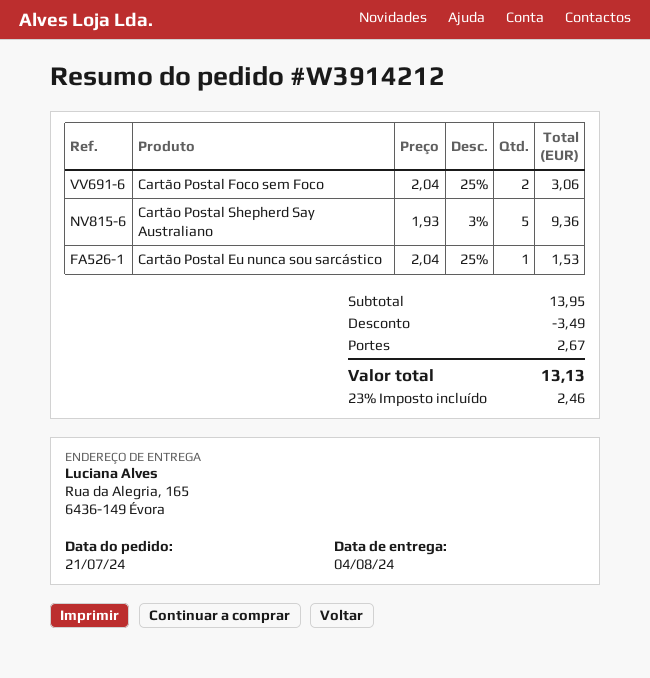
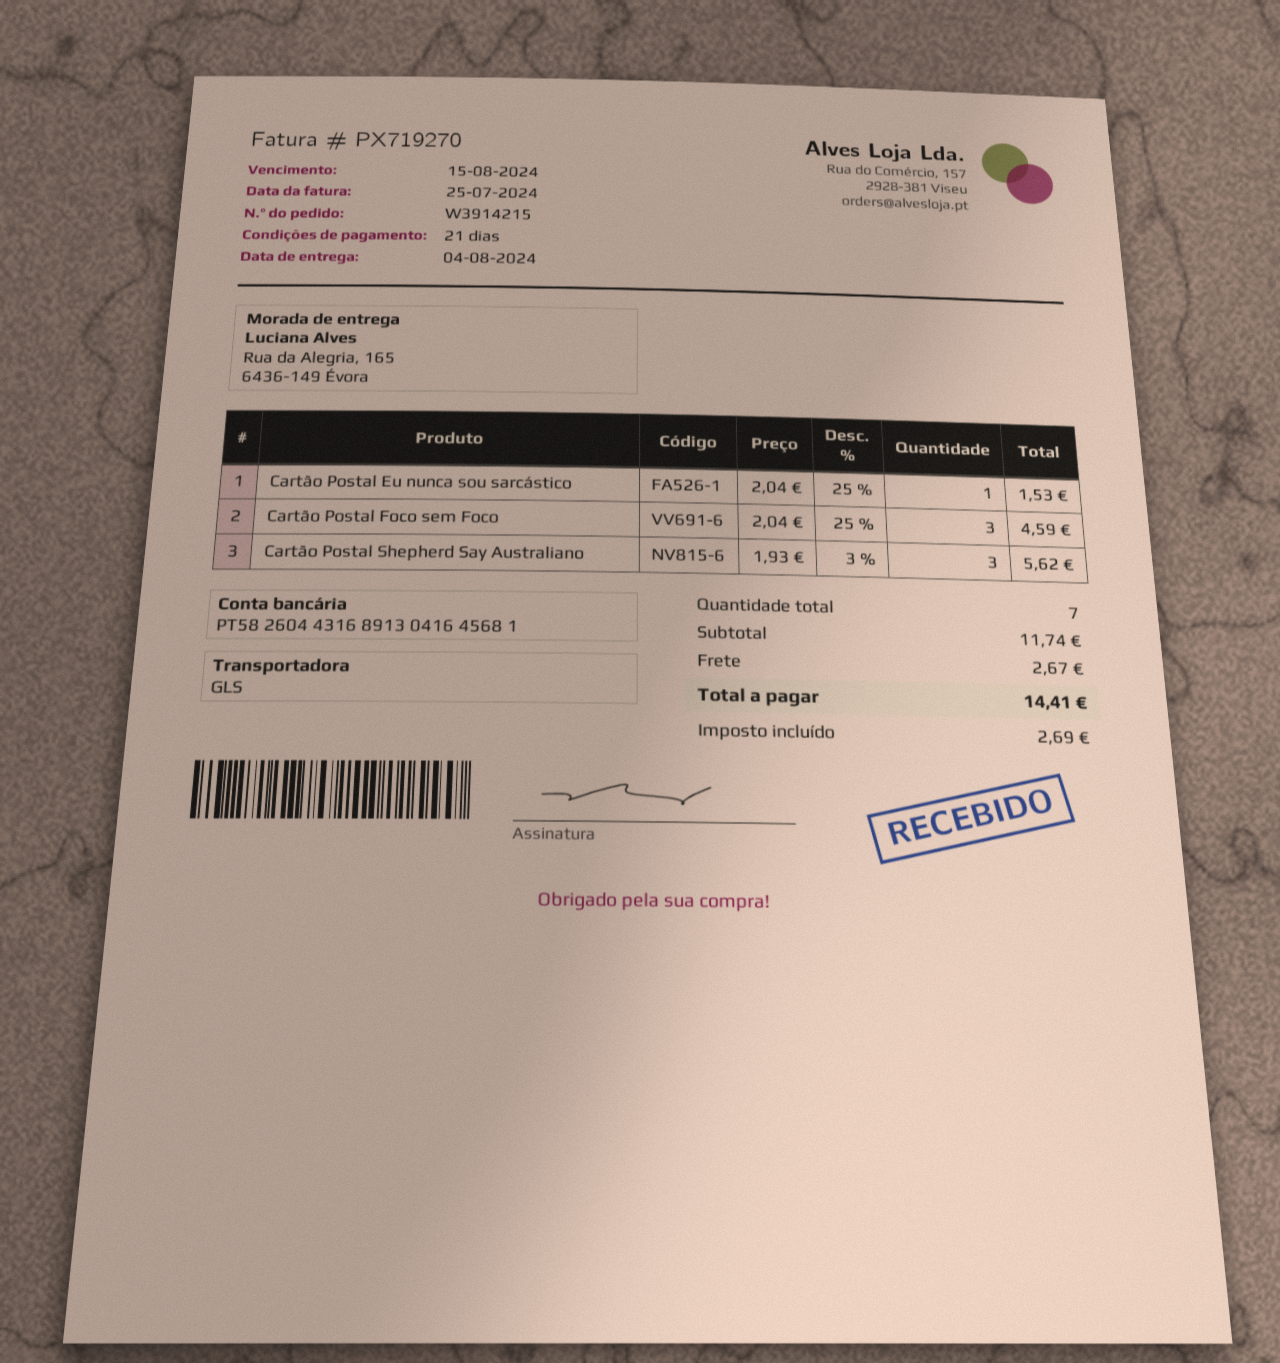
order number: W3914212 -> W3914215
Cartão Postal Foco sem Foco: 2 x 2.04 - 25% = 3.06 -> 3 x 2.04 - 25% = 4.59
Cartão Postal Shepherd Say Australiano: 5 x 1.93 - 3% = 9.36 -> 3 x 1.93 - 3% = 5.62
subtotal: 13.95 -> 11.74
discount: 3.49 -> none
tax: 2.46 -> 2.69
total: 13.13 -> 14.41

